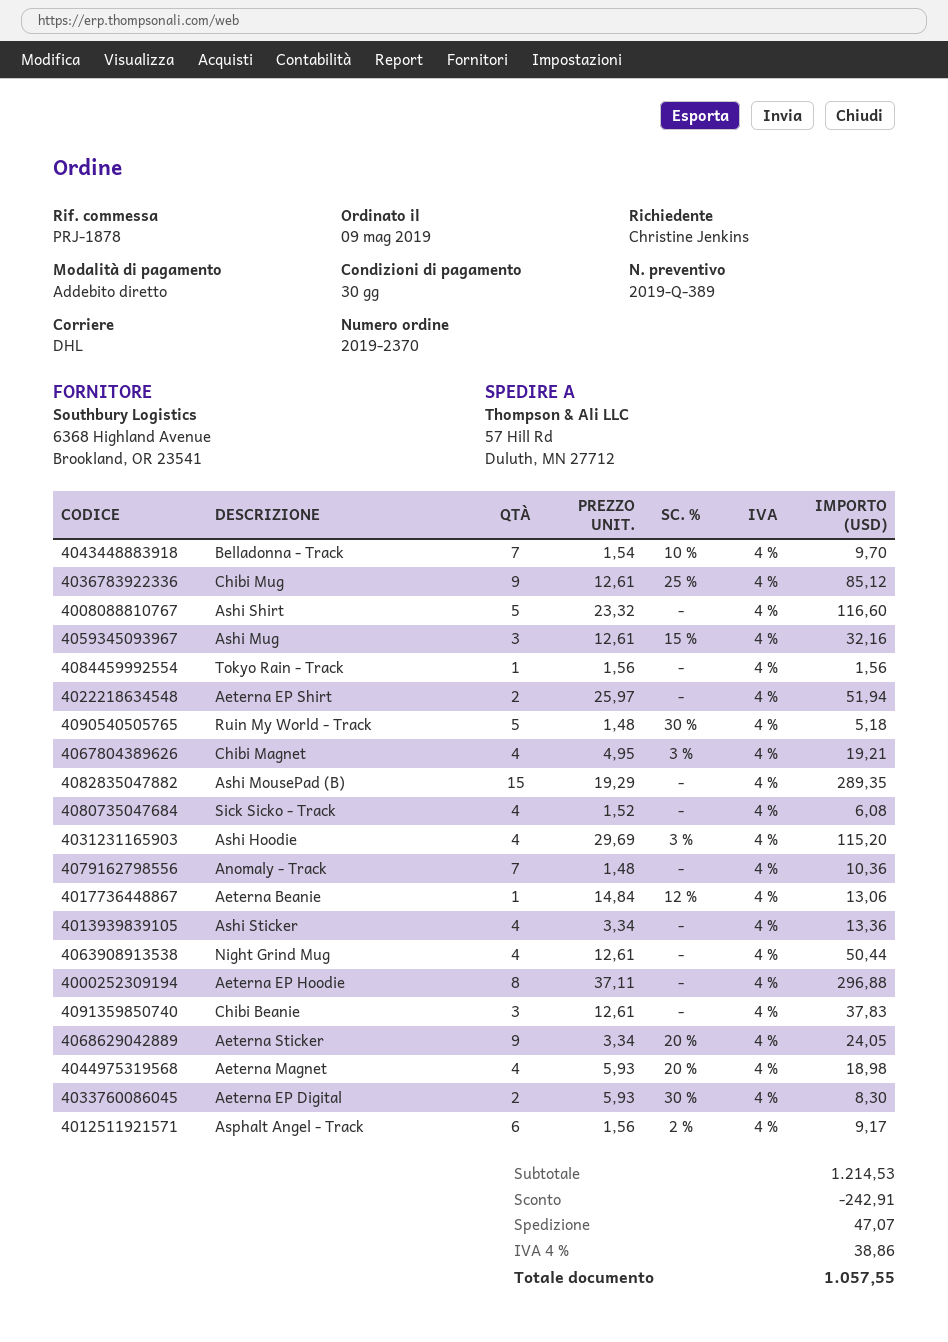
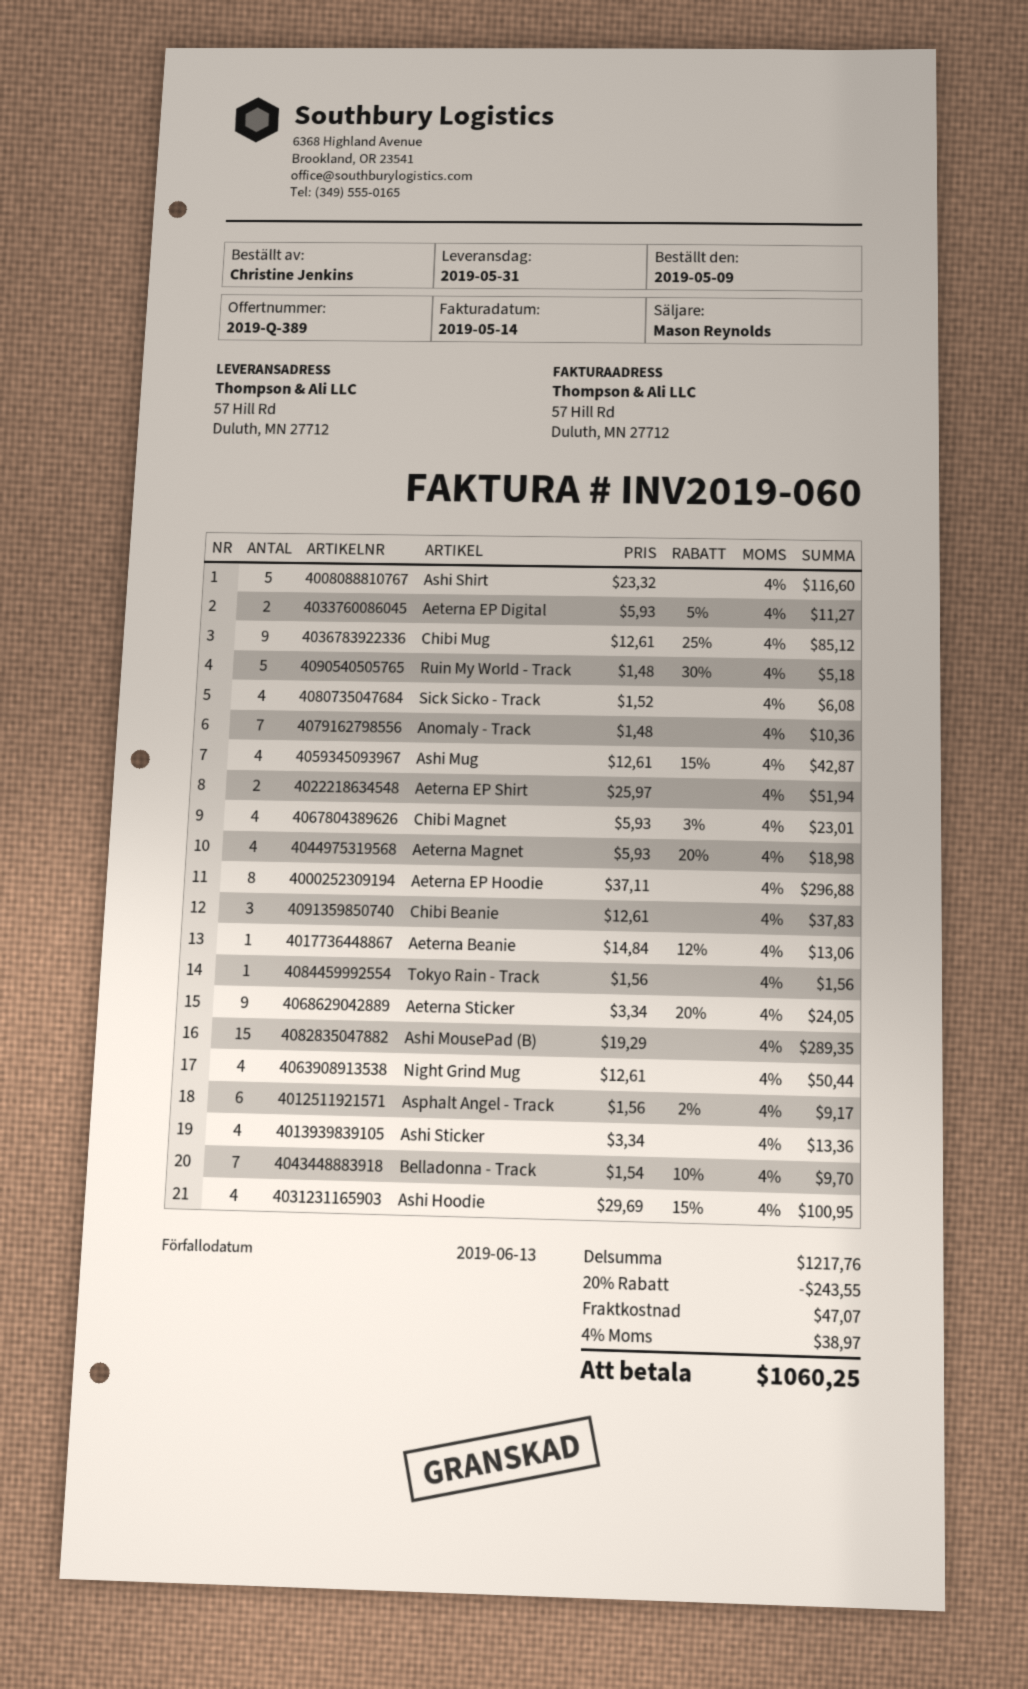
Ashi Mug: 3 x 12.61 - 15% = 32.16 -> 4 x 12.61 - 15% = 42.87
Chibi Magnet: 4 x 4.95 - 3% = 19.21 -> 4 x 5.93 - 3% = 23.01
Ashi Hoodie: 4 x 29.69 - 3% = 115.20 -> 4 x 29.69 - 15% = 100.95
Aeterna EP Digital: 2 x 5.93 - 30% = 8.30 -> 2 x 5.93 - 5% = 11.27
subtotal: 1214.53 -> 1217.76
discount: 242.91 -> 243.55
tax: 4% = 38.86 -> 4% = 38.97
total: 1057.55 -> 1060.25

